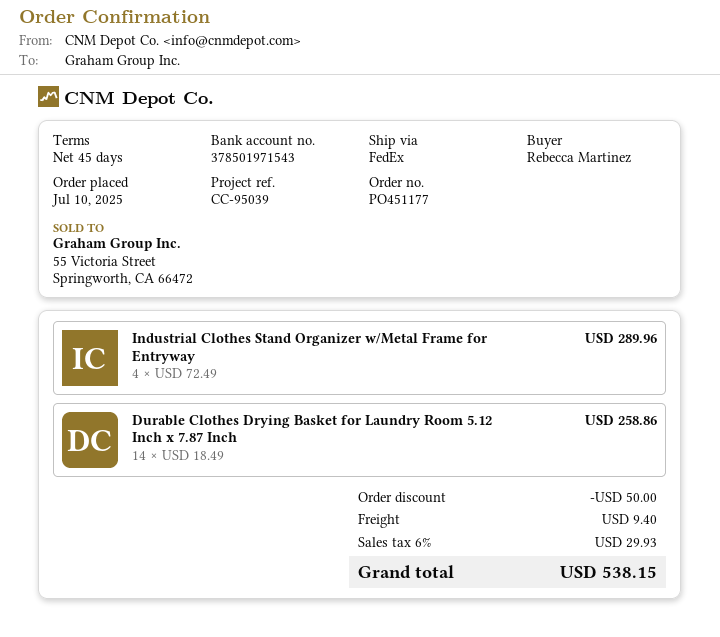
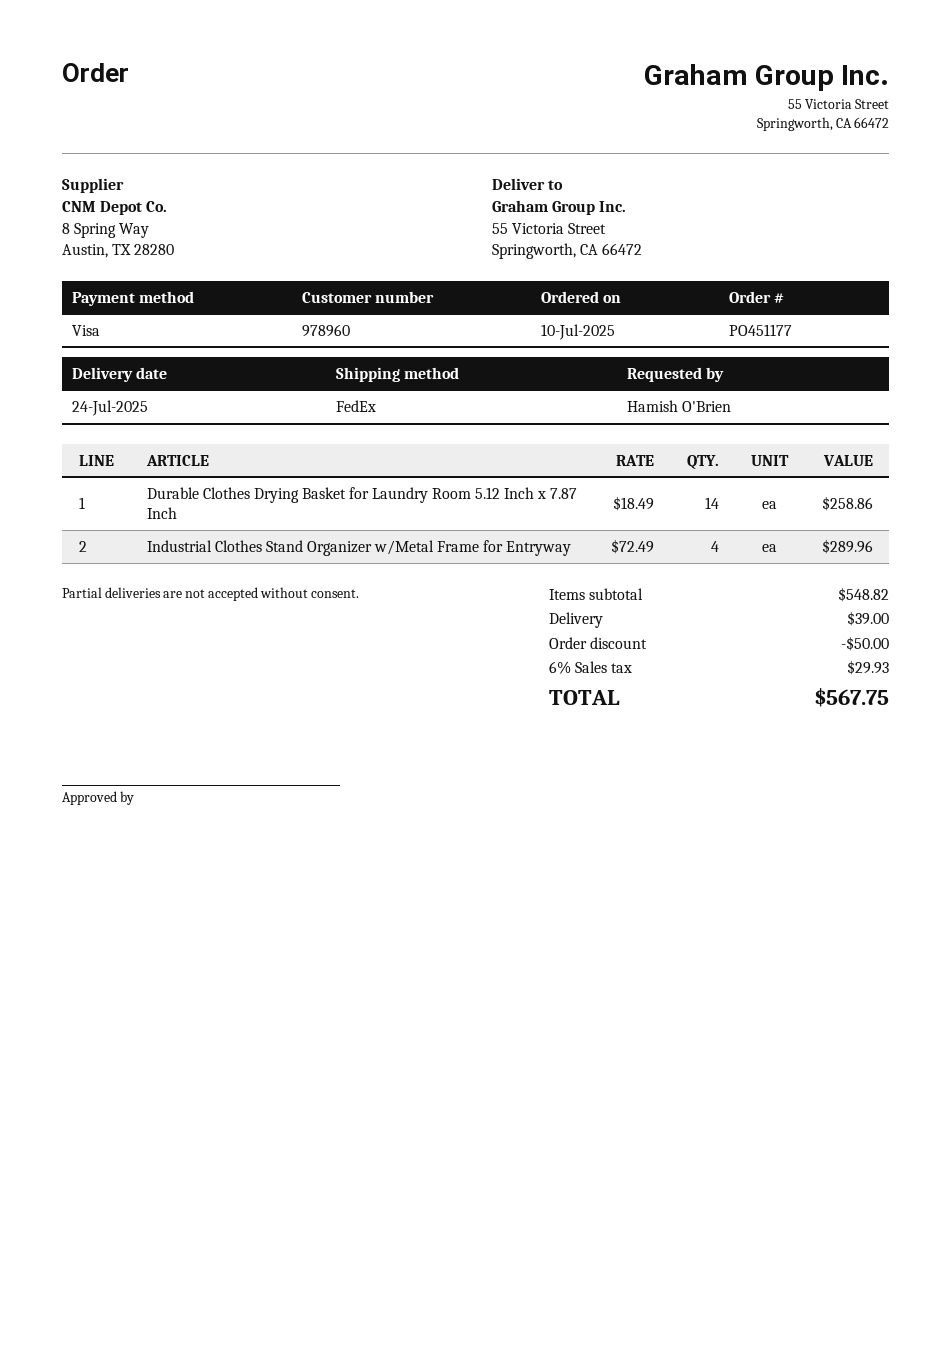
ordered by: Rebecca Martinez -> Hamish O'Brien
shipping: 9.40 -> 39.00
total: 538.15 -> 567.75

